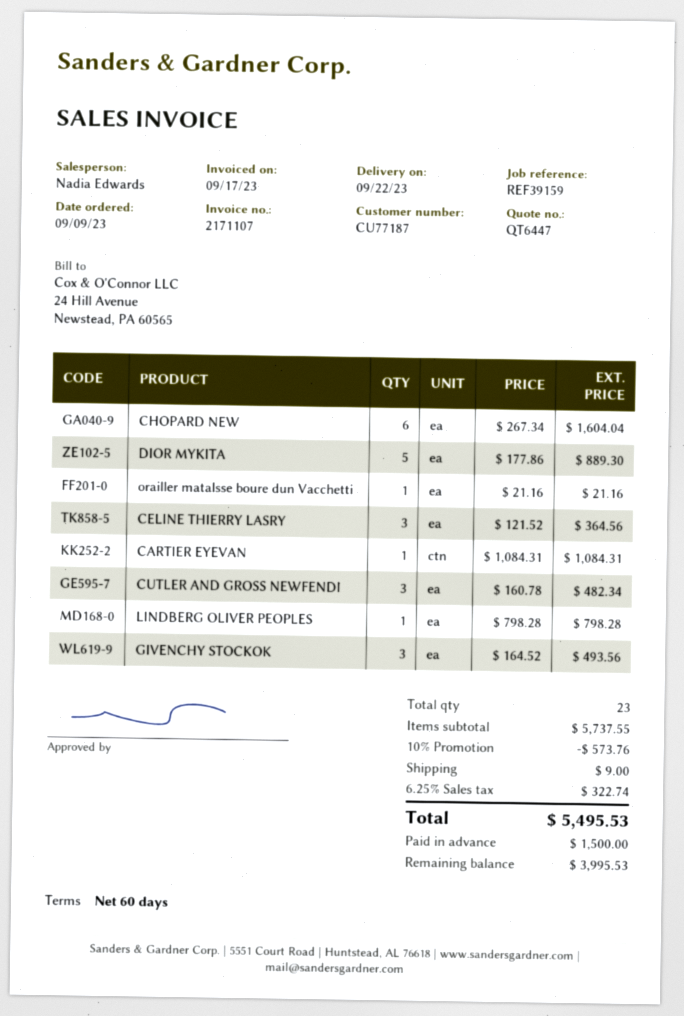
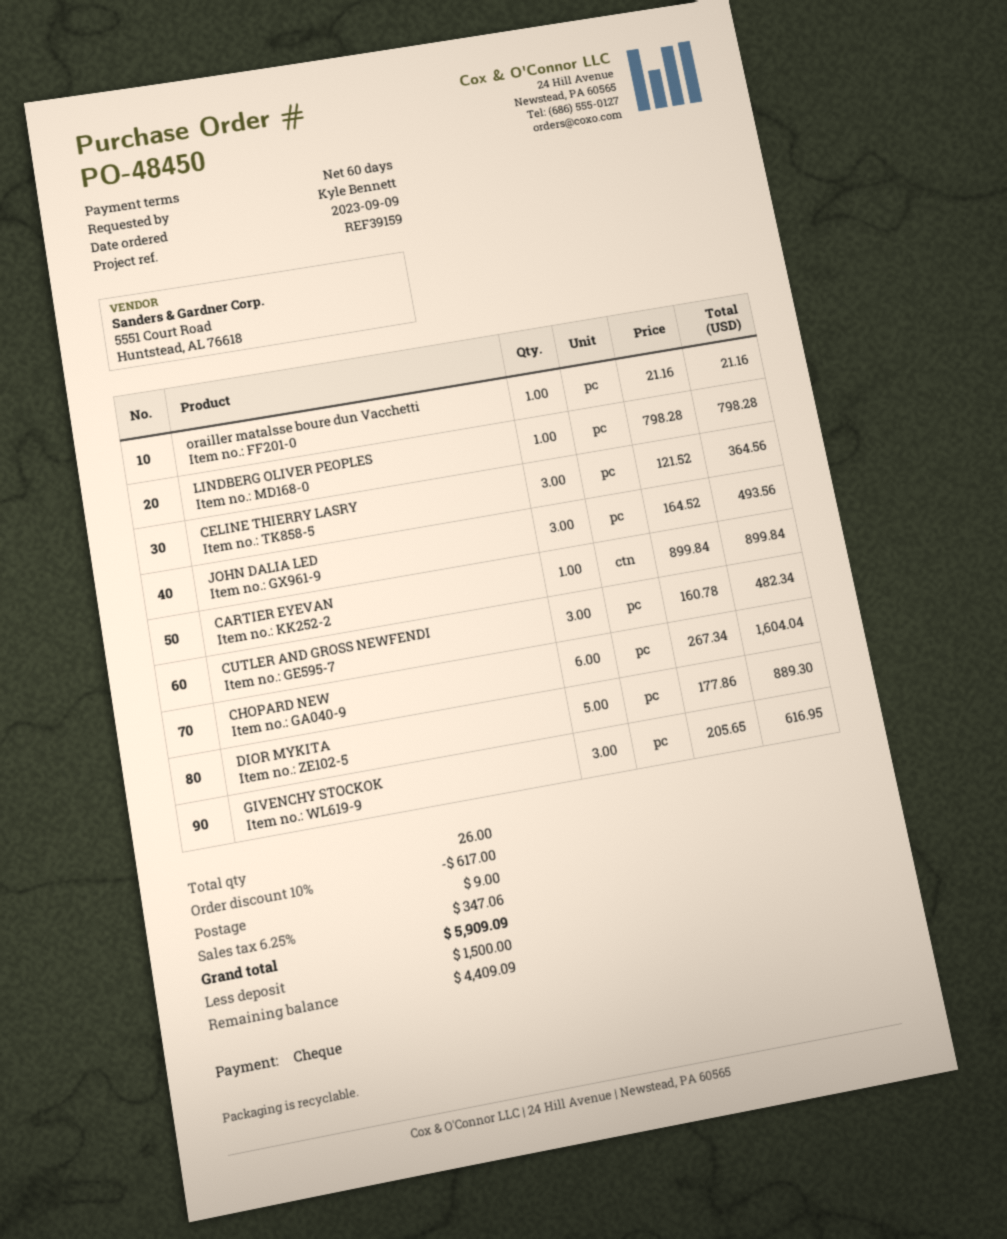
CARTIER EYEVAN: 1 x 1084.31 = 1084.31 -> 1 x 899.84 = 899.84
GIVENCHY STOCKOK: 3 x 164.52 = 493.56 -> 3 x 205.65 = 616.95
JOHN DALIA LED: none -> 3 x 164.52 = 493.56
total quantity: 23 -> 26
discount: 10% = 573.76 -> 10% = 617.00
tax: 6.25% = 322.74 -> 6.25% = 347.06
total: 5495.53 -> 5909.09
balance: 3995.53 -> 4409.09

